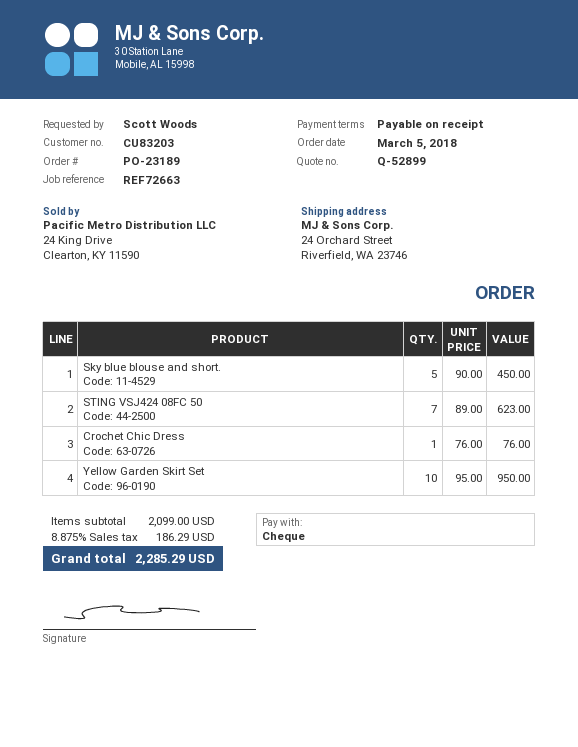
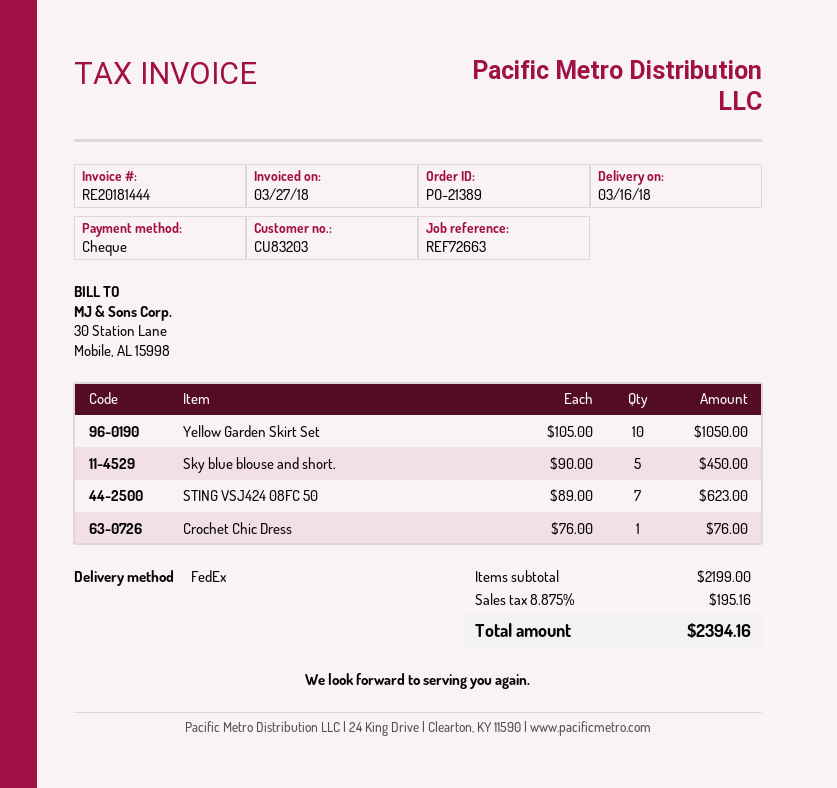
order number: PO-23189 -> PO-21389
Yellow Garden Skirt Set: 10 x 95.00 = 950.00 -> 10 x 105.00 = 1050.00
subtotal: 2099.00 -> 2199.00
tax: 8.875% = 186.29 -> 8.875% = 195.16
total: 2285.29 -> 2394.16

